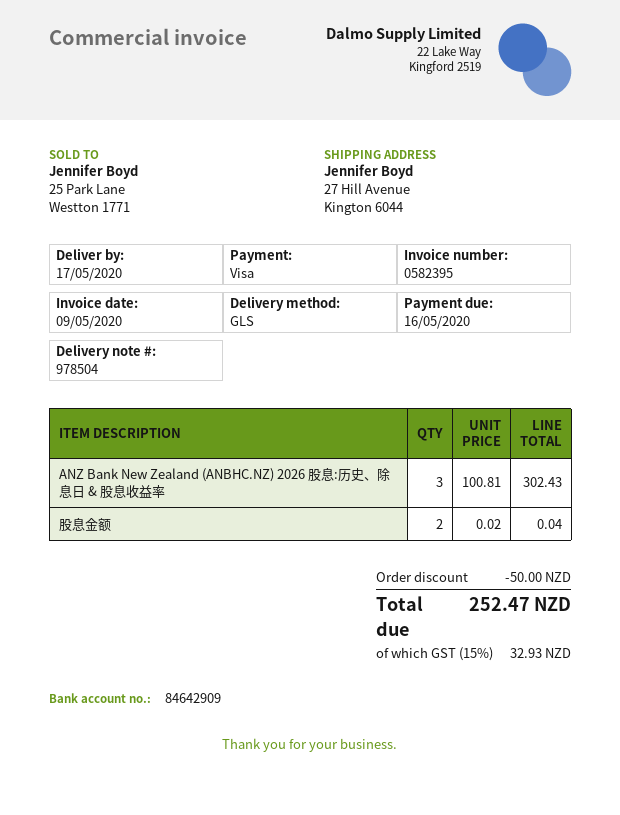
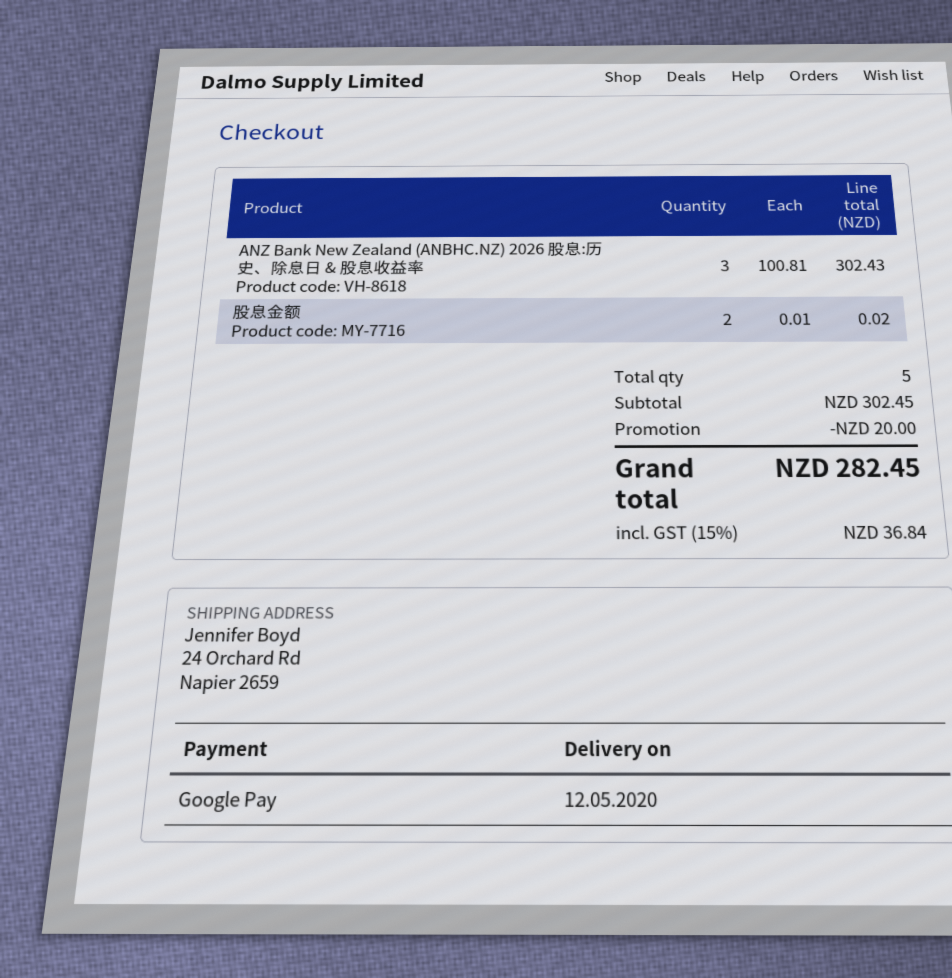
delivery date: 2020-05-17 -> 2020-05-12
payment method: Visa -> Google Pay
ship to: 27 Hill Avenue, Kington 6044 -> 24 Orchard Rd, Napier 2659
股息金额: 2 x 0.02 = 0.04 -> 2 x 0.01 = 0.02
discount: 50.00 -> 20.00
tax: 15% = 32.93 -> 15% = 36.84
total: 252.47 -> 282.45

